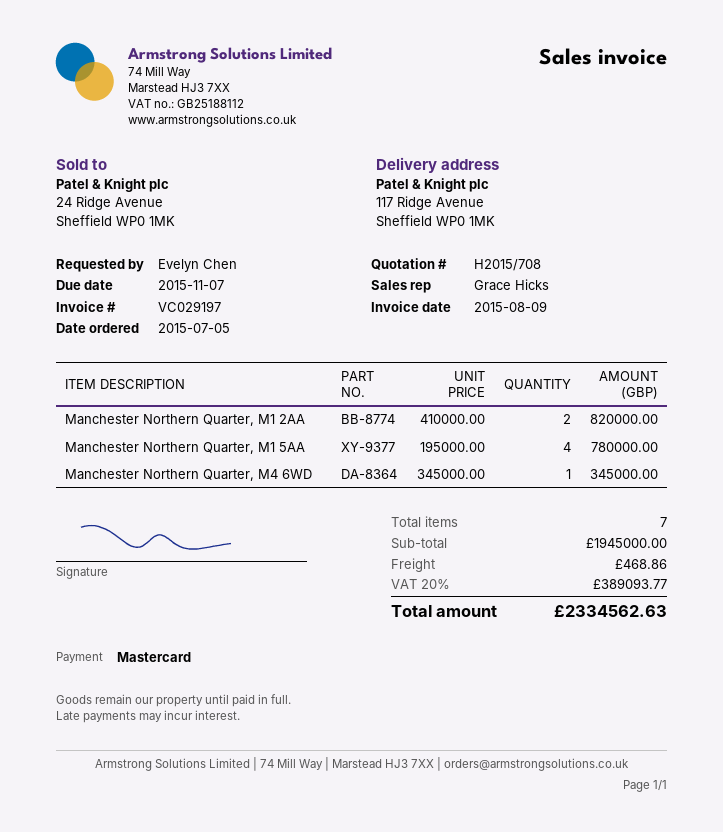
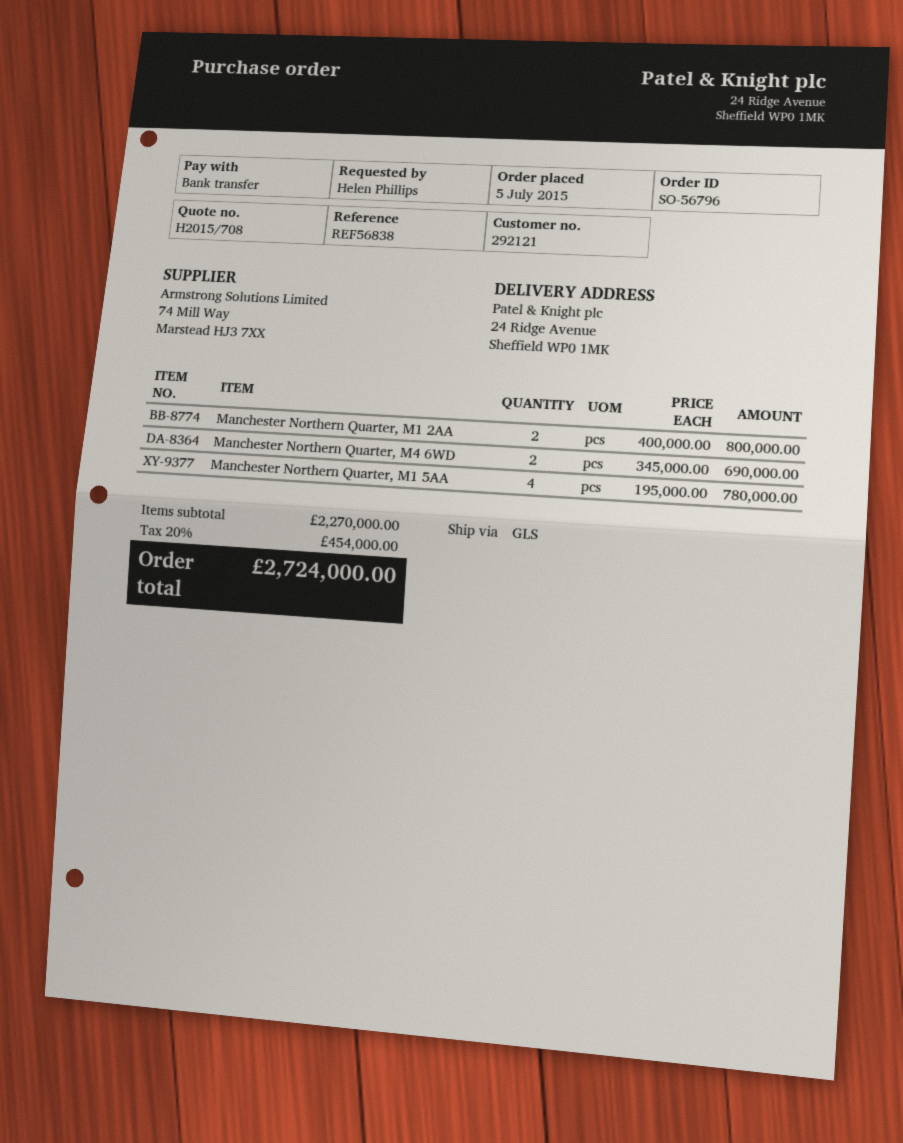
ordered by: Evelyn Chen -> Helen Phillips
payment method: Mastercard -> bank transfer
ship to: 117 Ridge Avenue, Sheffield WP0 1MK -> 24 Ridge Avenue, Sheffield WP0 1MK
Manchester Northern Quarter, M1 2AA: 2 x 410000.00 = 820000.00 -> 2 x 400000.00 = 800000.00
Manchester Northern Quarter, M4 6WD: 1 x 345000.00 = 345000.00 -> 2 x 345000.00 = 690000.00
subtotal: 1945000.00 -> 2270000.00
shipping: 468.86 -> none
tax: 20% = 389093.77 -> 20% = 454000.00
total: 2334562.63 -> 2724000.00

